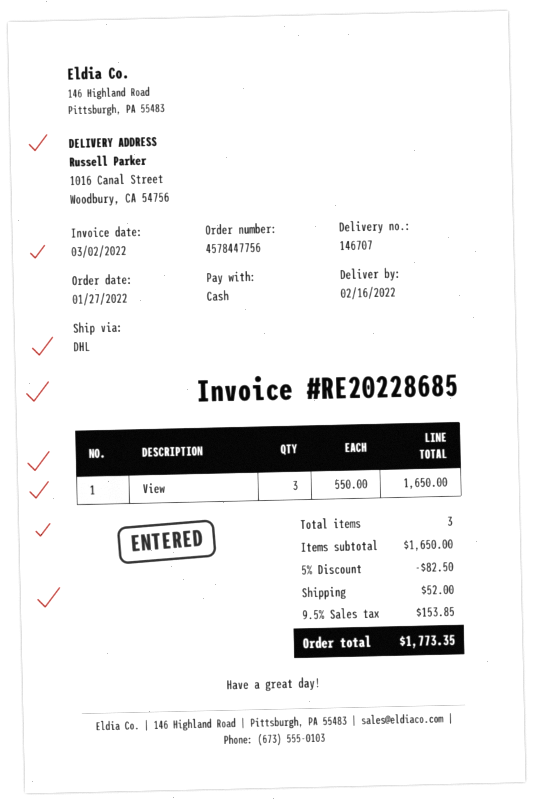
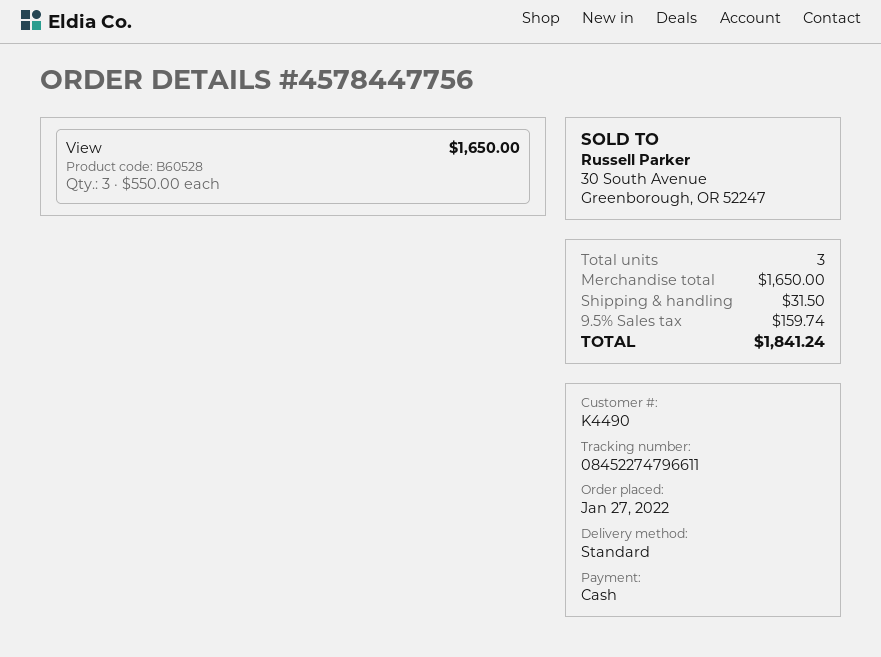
shipping method: DHL -> standard
discount: 5% = 82.50 -> none
shipping: 52.00 -> 31.50
tax: 9.5% = 153.85 -> 9.5% = 159.74
total: 1773.35 -> 1841.24

